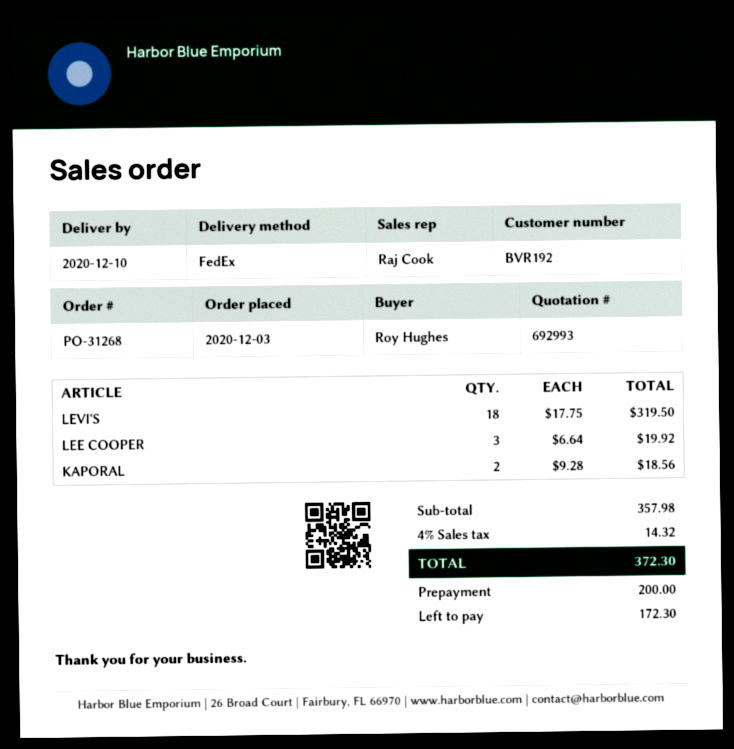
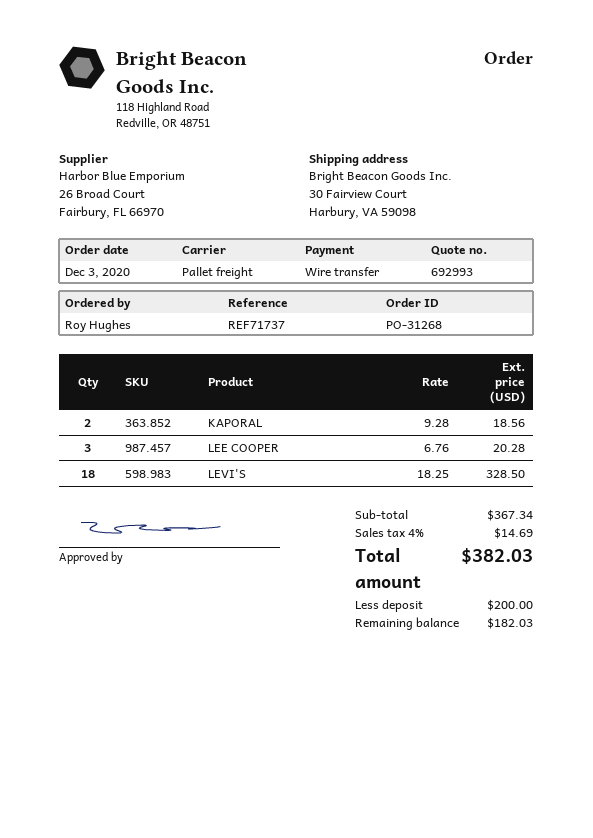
shipping method: FedEx -> pallet freight
LEVI'S: 18 x 17.75 = 319.50 -> 18 x 18.25 = 328.50
LEE COOPER: 3 x 6.64 = 19.92 -> 3 x 6.76 = 20.28
subtotal: 357.98 -> 367.34
tax: 4% = 14.32 -> 4% = 14.69
total: 372.30 -> 382.03
balance: 172.30 -> 182.03

